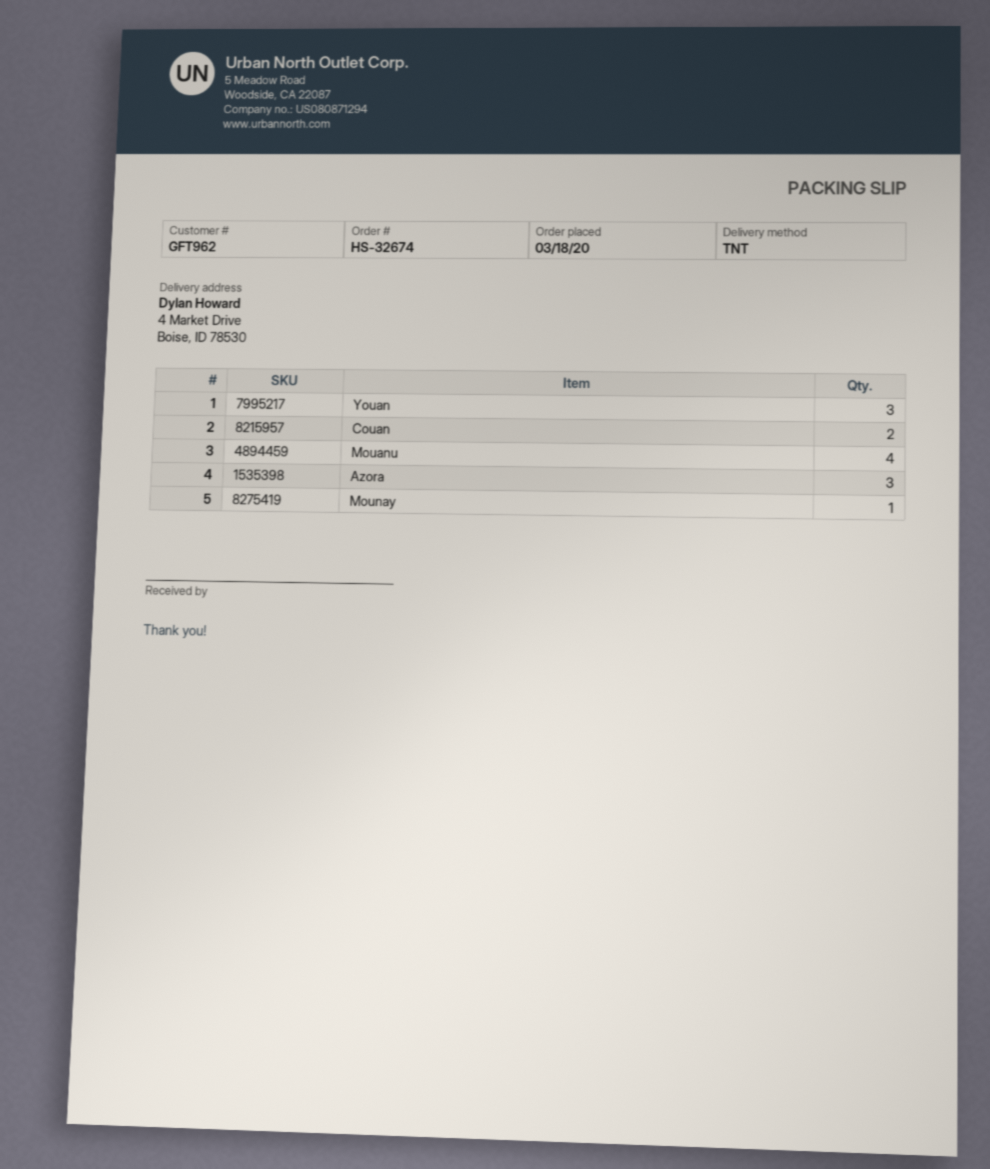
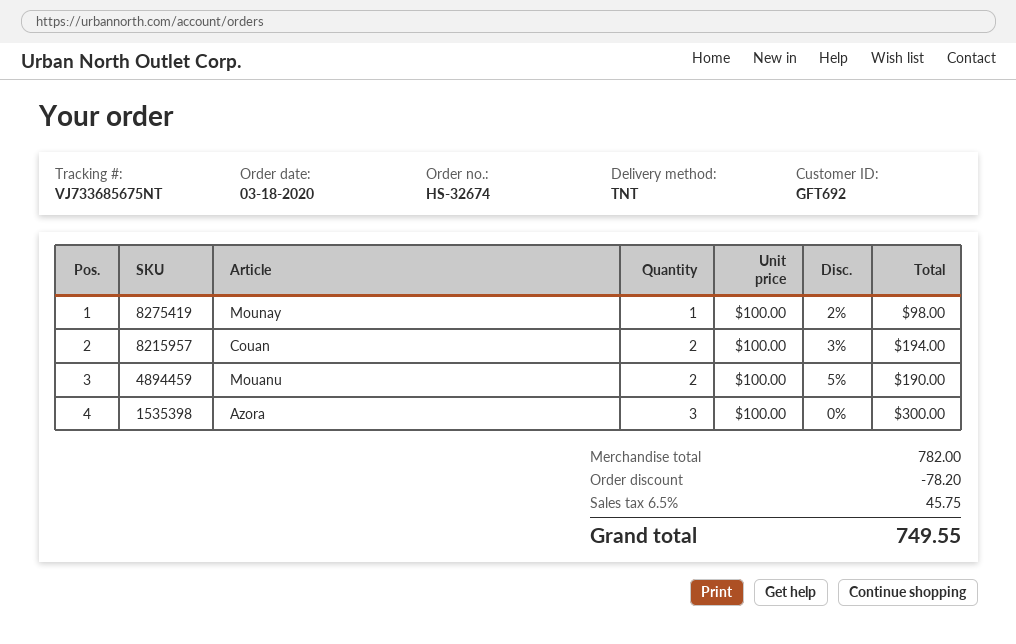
customer number: GFT962 -> GFT692
Youan: 3 -> none
Mouanu: 4 -> 2

